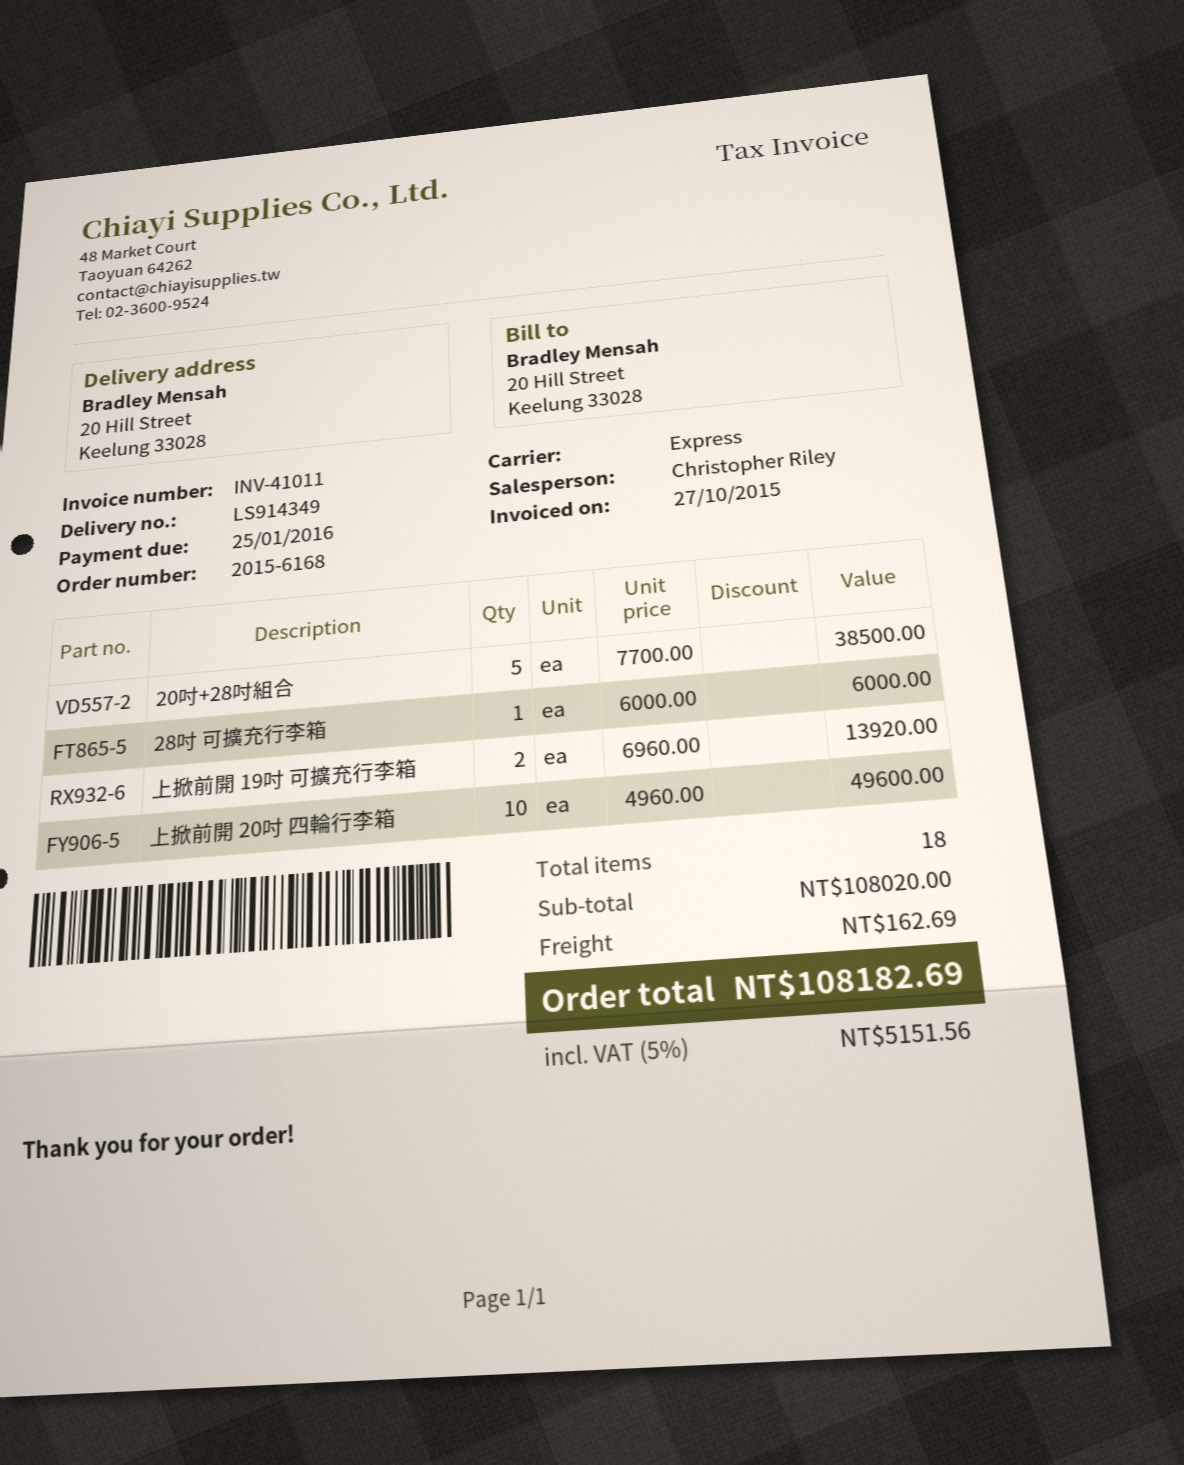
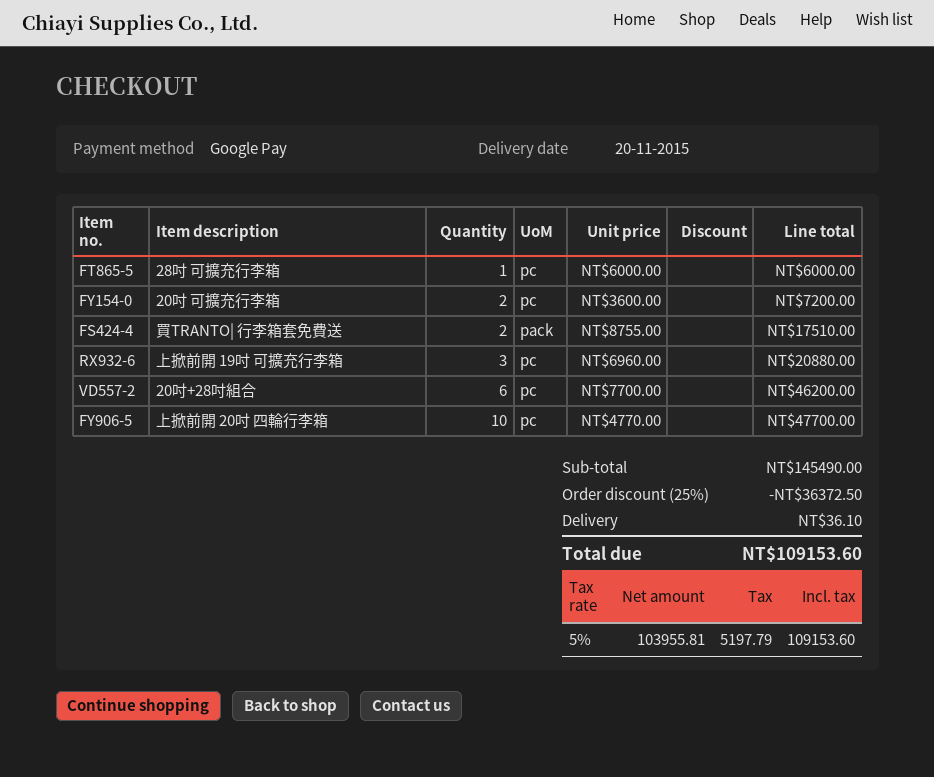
20吋+28吋組合: 5 x 7700.00 = 38500.00 -> 6 x 7700.00 = 46200.00
上掀前開 19吋 可擴充行李箱: 2 x 6960.00 = 13920.00 -> 3 x 6960.00 = 20880.00
上掀前開 20吋 四輪行李箱: 10 x 4960.00 = 49600.00 -> 10 x 4770.00 = 47700.00
20吋 可擴充行李箱: none -> 2 x 3600.00 = 7200.00
買TRANTO| 行李箱套免費送: none -> 2 x 8755.00 = 17510.00
subtotal: 108020.00 -> 145490.00
discount: none -> 25% = 36372.50
shipping: 162.69 -> 36.10
tax: 5% = 5151.56 -> 5% = 5197.79
total: 108182.69 -> 109153.60

